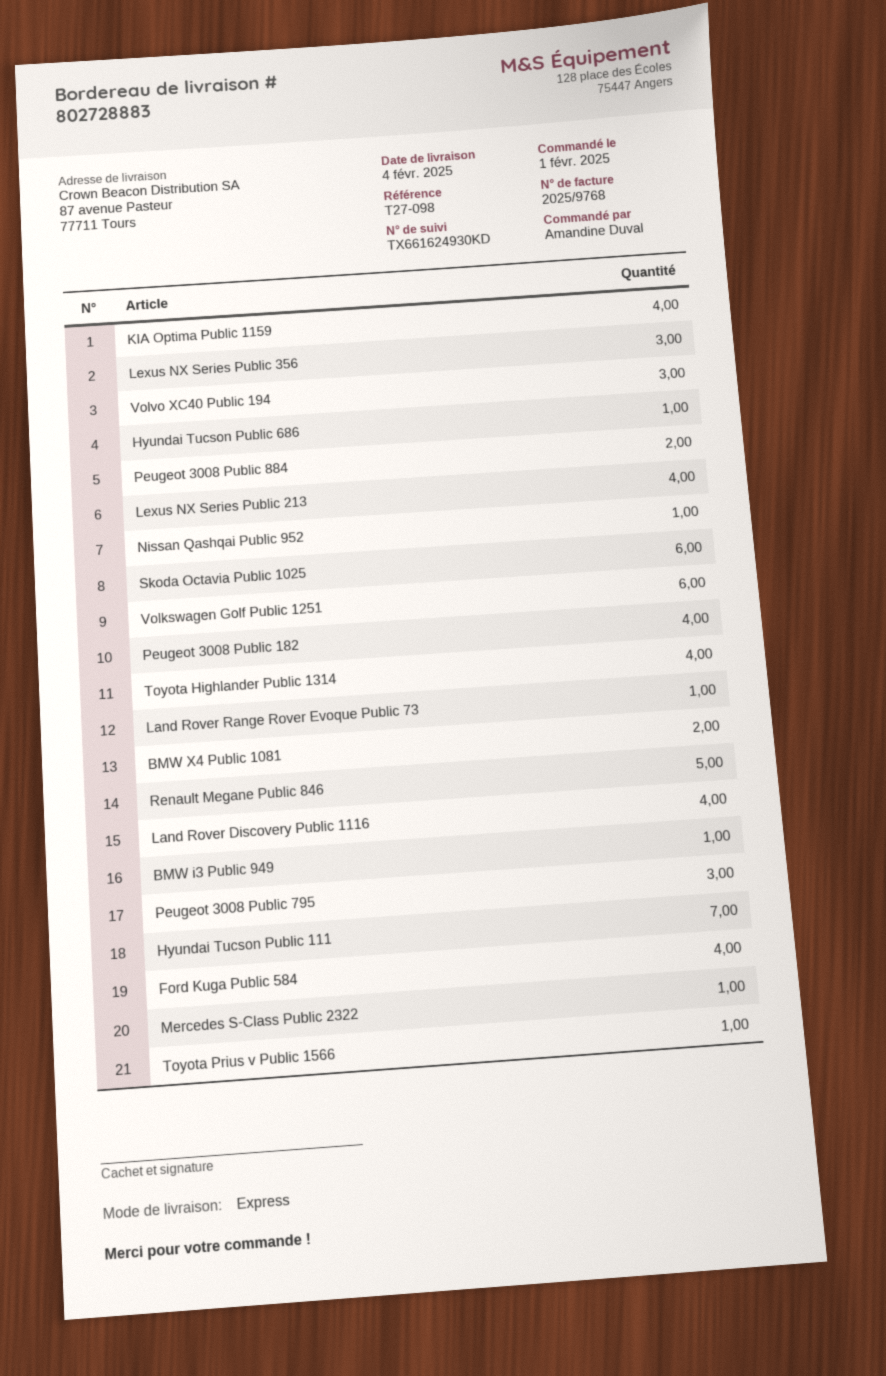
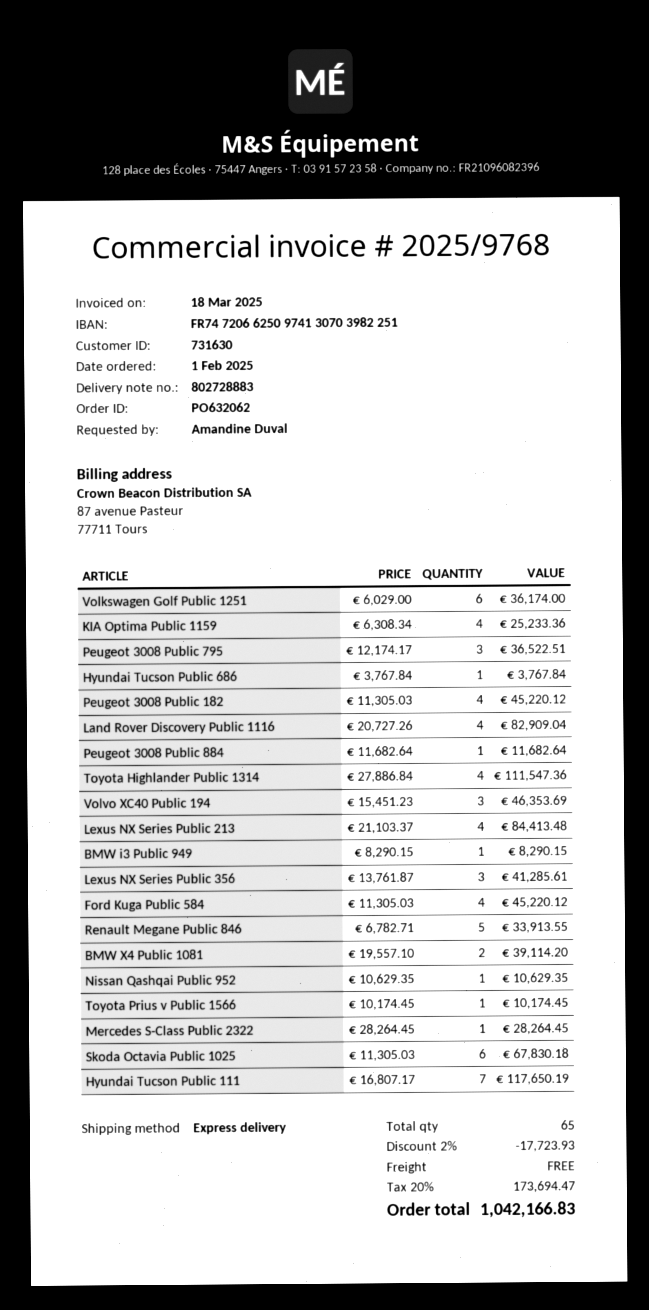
Peugeot 3008 Public 884: 2 -> 1
Land Rover Range Rover Evoque Public 73: 1 -> none

